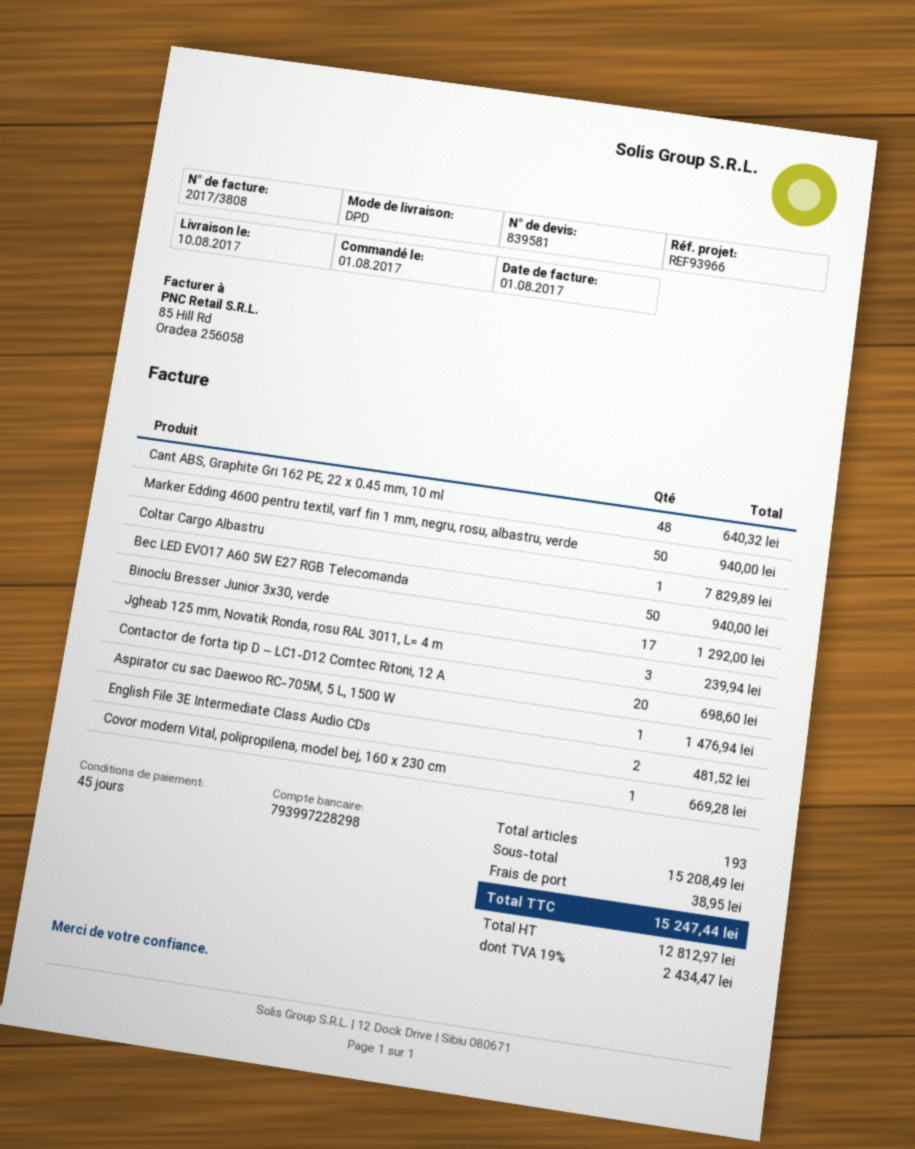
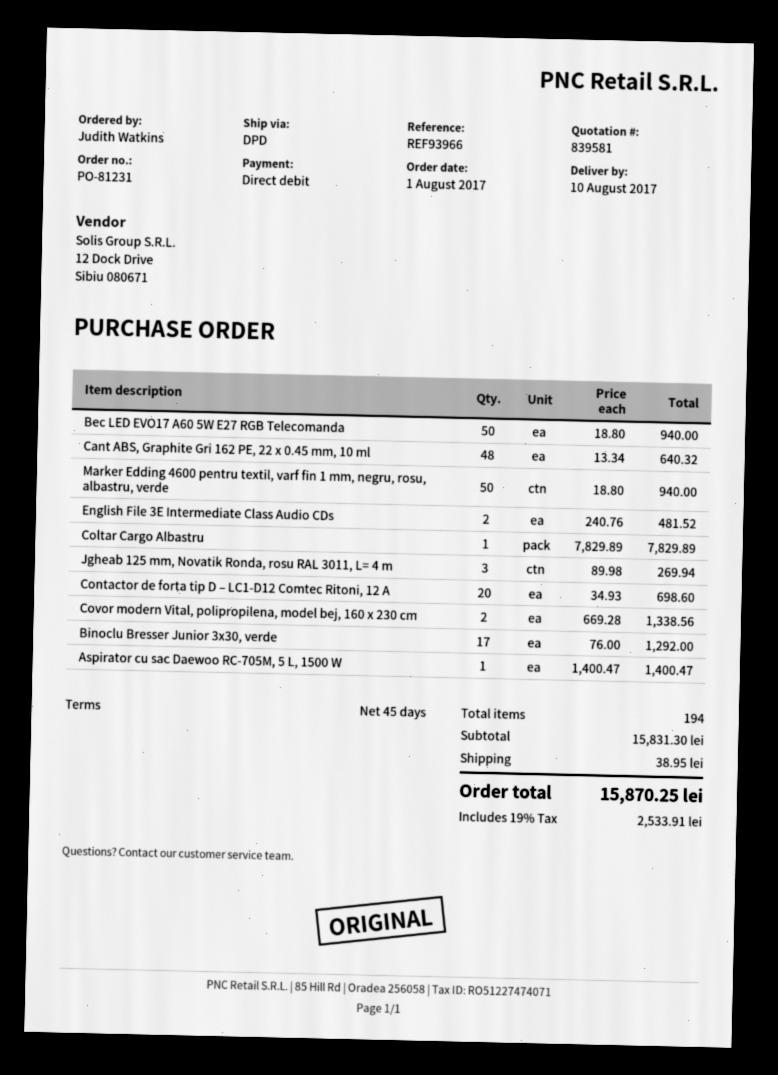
Jgheab 125 mm, Novatik Ronda, rosu RAL 3011, L= 4 m: 3 for 239.94 -> 3 for 269.94
Aspirator cu sac Daewoo RC-705M, 5 L, 1500 W: 1 for 1476.94 -> 1 for 1400.47
Covor modern Vital, polipropilena, model bej, 160 x 230 cm: 1 for 669.28 -> 2 for 1338.56
total quantity: 193 -> 194
subtotal: 15208.49 -> 15831.30
tax: 19% = 2434.47 -> 19% = 2533.91
total: 15247.44 -> 15870.25

